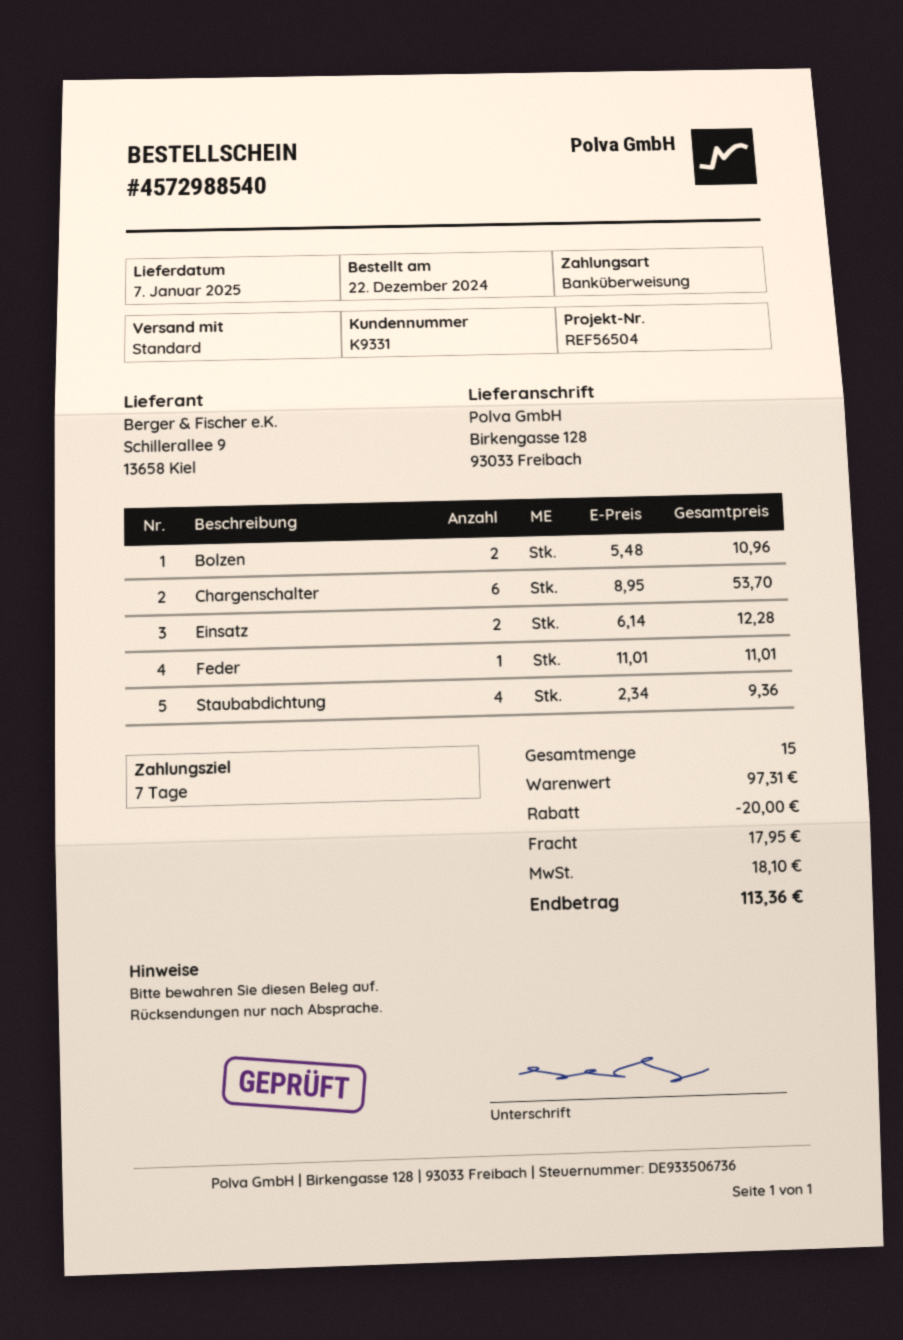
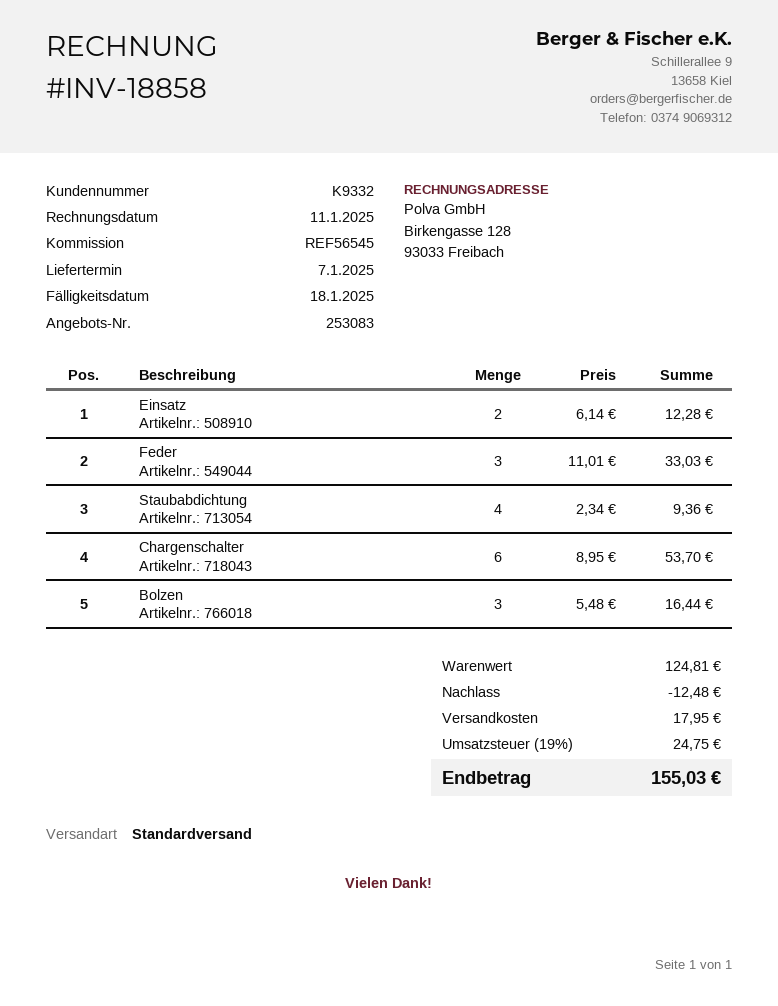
customer number: K9331 -> K9332
reference: REF56504 -> REF56545
Bolzen: 2 x 5.48 = 10.96 -> 3 x 5.48 = 16.44
Feder: 1 x 11.01 = 11.01 -> 3 x 11.01 = 33.03
subtotal: 97.31 -> 124.81
discount: 20.00 -> 12.48
tax: 18.10 -> 24.75
total: 113.36 -> 155.03

